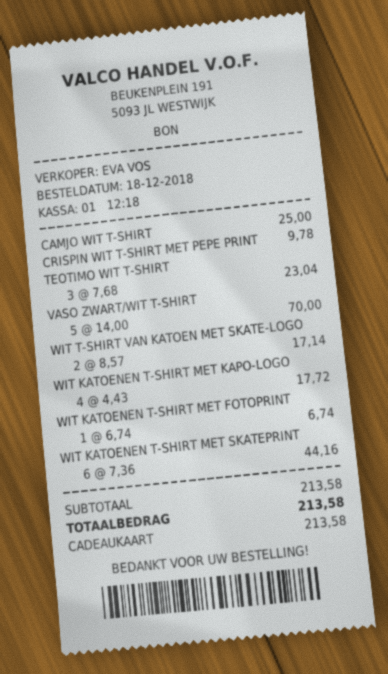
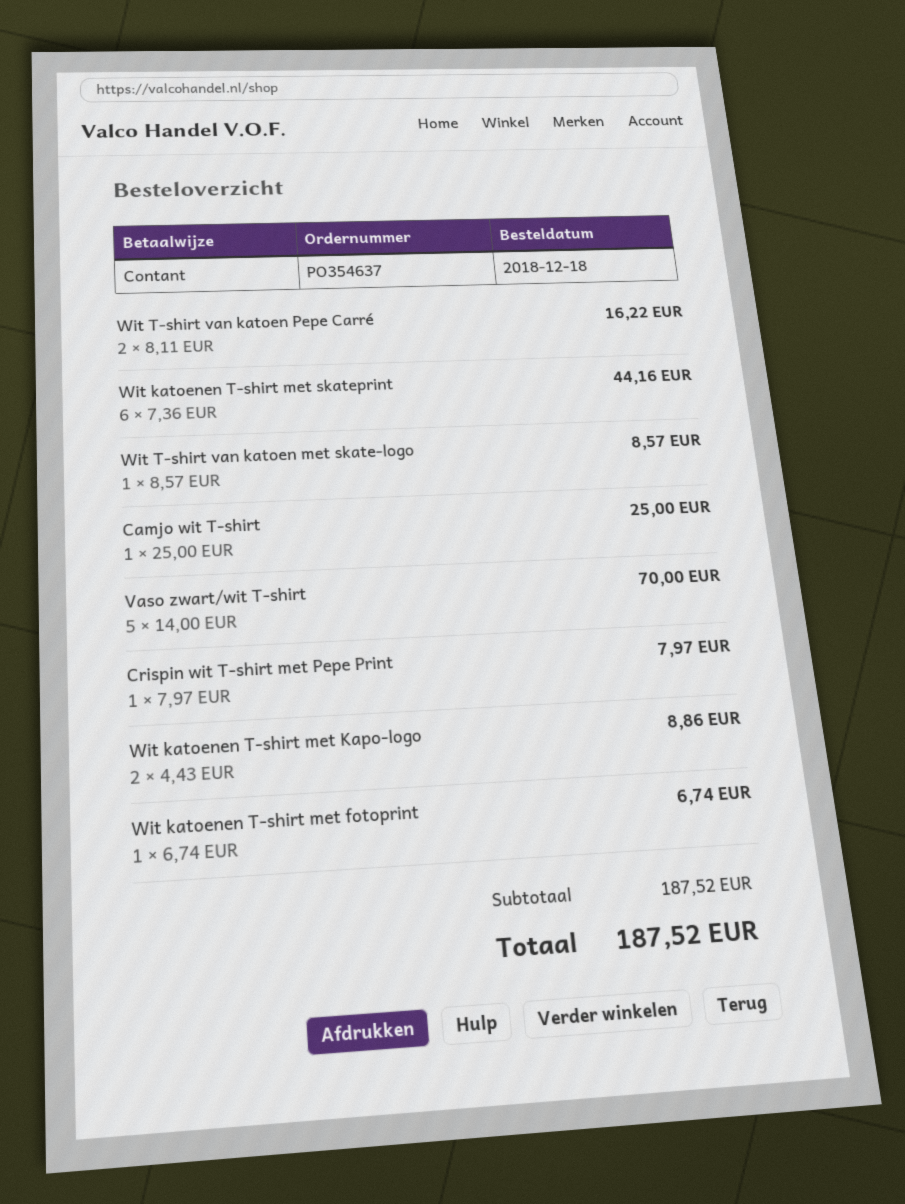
payment method: gift card -> cash
CRISPIN WIT T-SHIRT MET PEPE PRINT: 1 x 9.78 = 9.78 -> 1 x 7.97 = 7.97
TEOTIMO WIT T-SHIRT: 3 x 7.68 = 23.04 -> none
WIT T-SHIRT VAN KATOEN MET SKATE-LOGO: 2 x 8.57 = 17.14 -> 1 x 8.57 = 8.57
WIT KATOENEN T-SHIRT MET KAPO-LOGO: 4 x 4.43 = 17.72 -> 2 x 4.43 = 8.86
Wit T-shirt van katoen Pepe Carré: none -> 2 x 8.11 = 16.22
subtotal: 213.58 -> 187.52
total: 213.58 -> 187.52

